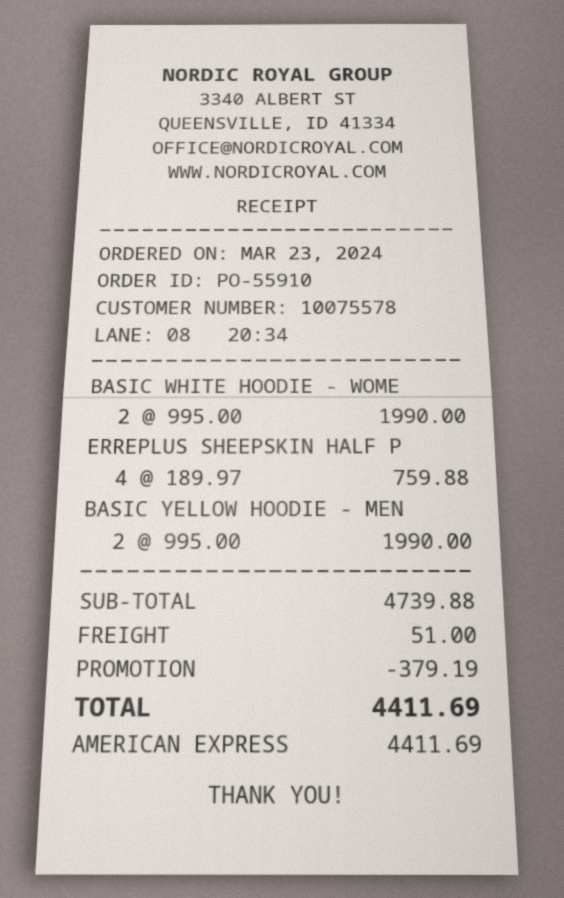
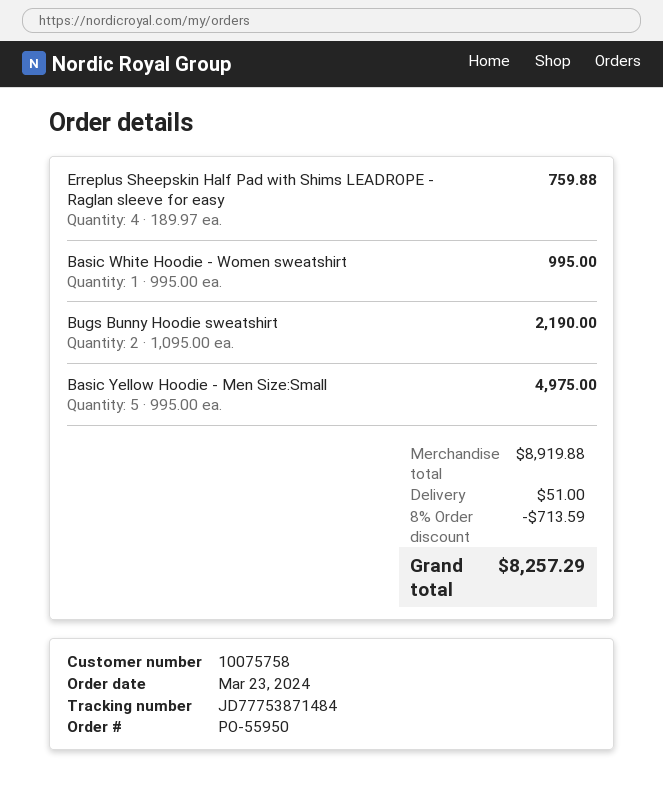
order number: PO-55910 -> PO-55950
customer number: 10075578 -> 10075758
BASIC WHITE HOODIE - WOME: 2 x 995.00 = 1990.00 -> 1 x 995.00 = 995.00
BASIC YELLOW HOODIE - MEN: 2 x 995.00 = 1990.00 -> 5 x 995.00 = 4975.00
Bugs Bunny Hoodie sweatshirt: none -> 2 x 1095.00 = 2190.00
subtotal: 4739.88 -> 8919.88
discount: 379.19 -> 713.59
total: 4411.69 -> 8257.29

